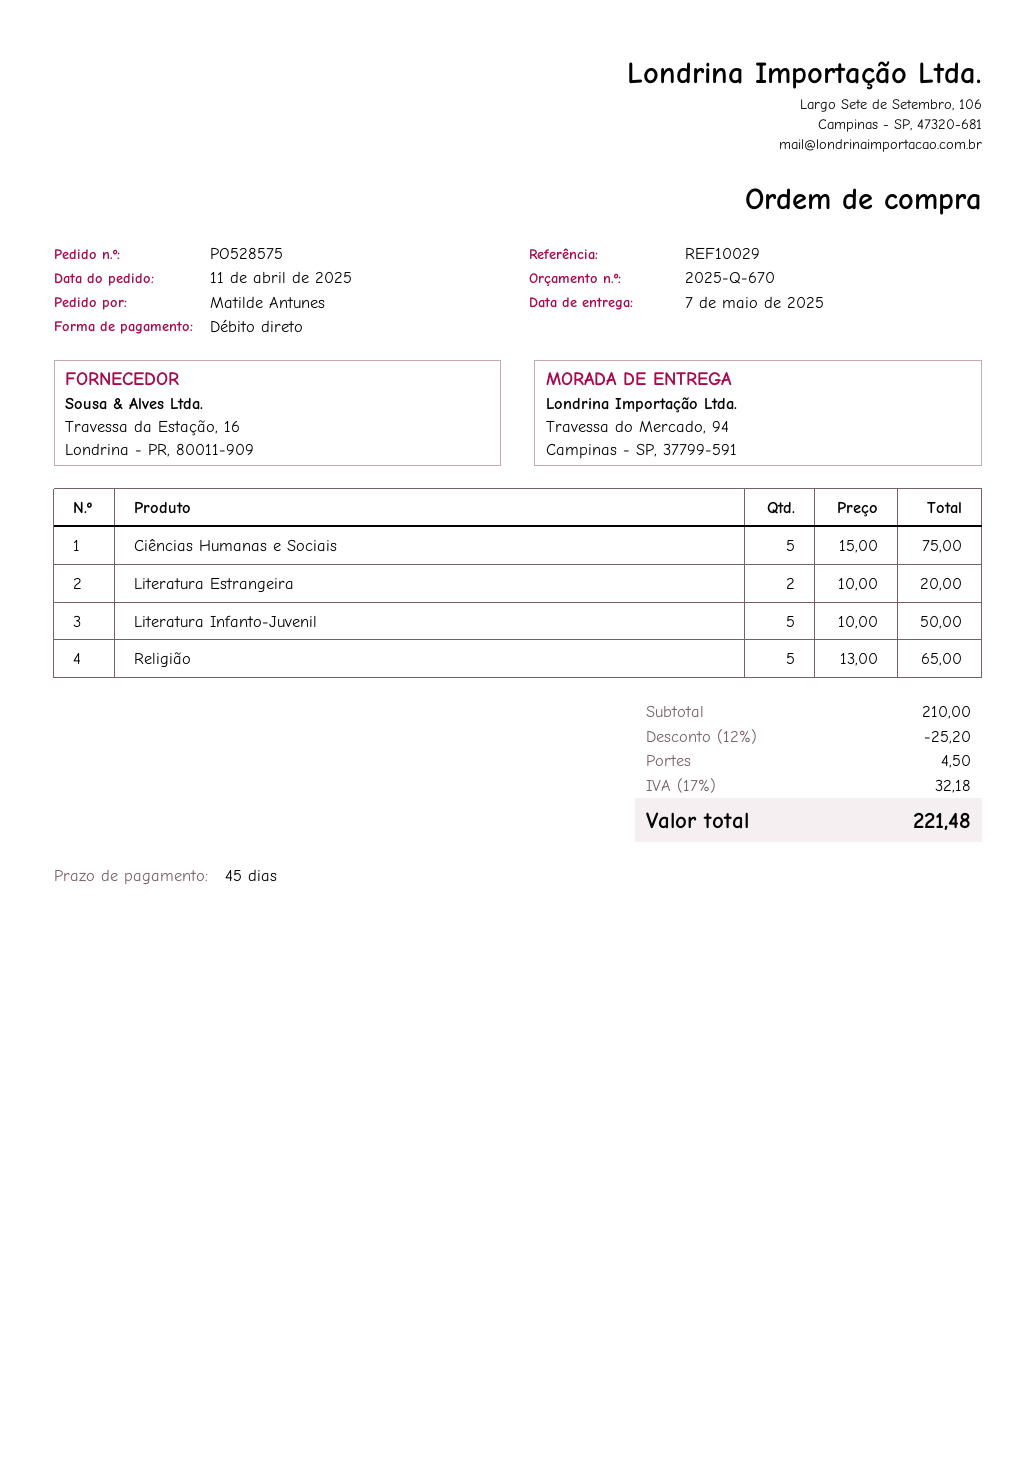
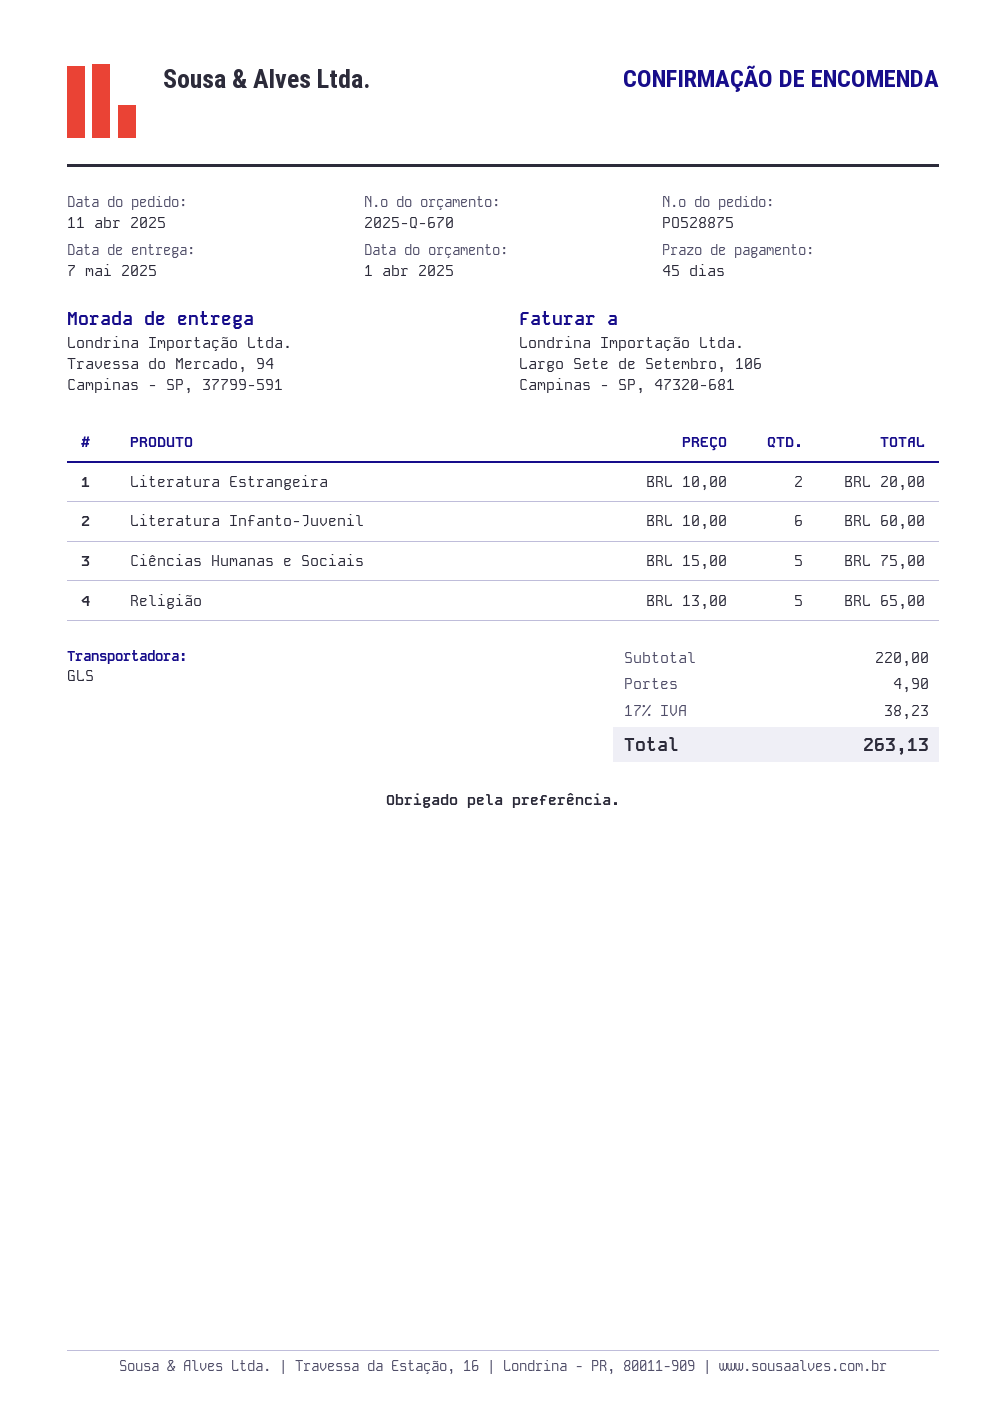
order number: PO528575 -> PO528875
Literatura Infanto-Juvenil: 5 x 10.00 = 50.00 -> 6 x 10.00 = 60.00
subtotal: 210.00 -> 220.00
discount: 12% = 25.20 -> none
shipping: 4.50 -> 4.90
tax: 17% = 32.18 -> 17% = 38.23
total: 221.48 -> 263.13

